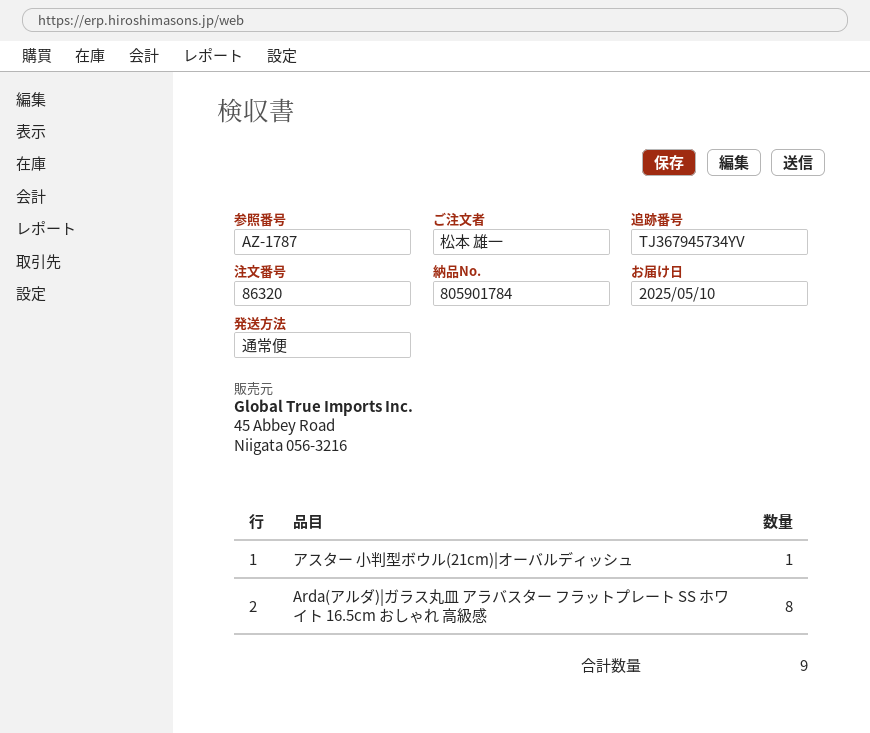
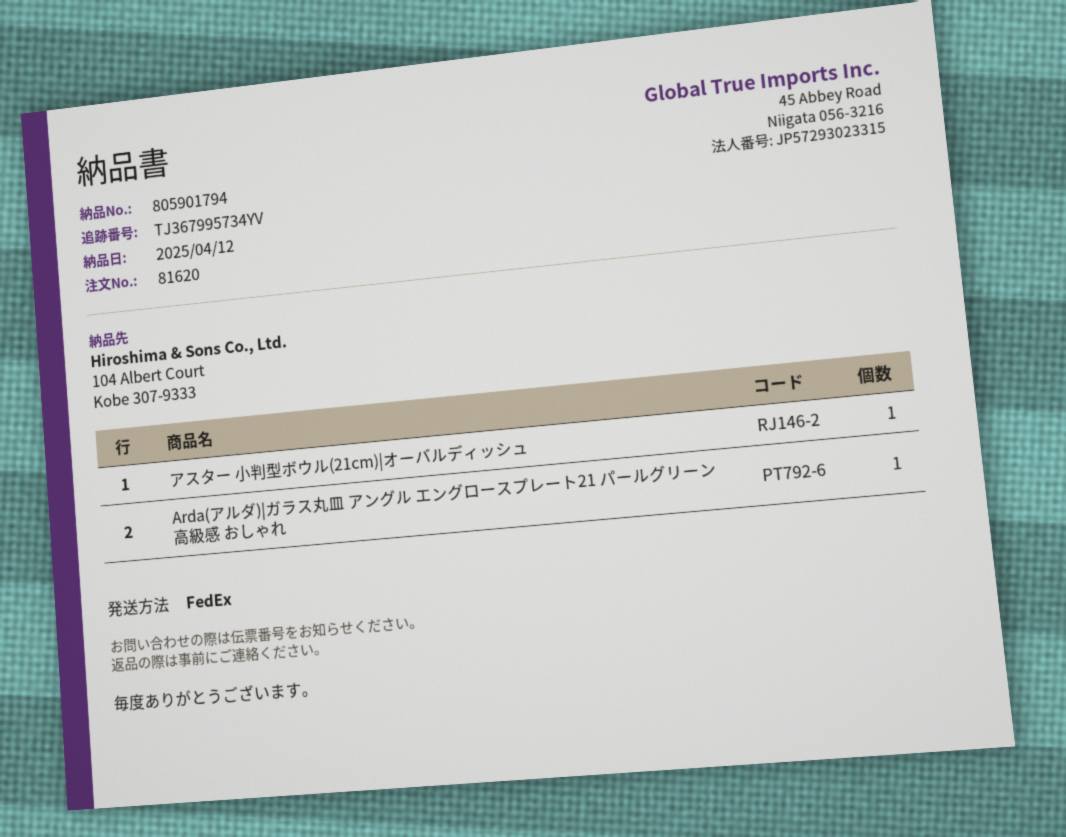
order number: 86320 -> 81620
delivery note number: 805901784 -> 805901794
delivery date: 2025-05-10 -> 2025-04-12
shipping method: standard -> FedEx
tracking number: TJ367945734YV -> TJ367995734YV
Arda(アルダ)|ガラス丸皿 アラバスター フラットプレート SS ホワイト 16.5cm おしゃれ 高級感: 8 -> none
Arda(アルダ)|ガラス丸皿 アングル エングロースプレート21 パールグリーン 高級感 おしゃれ: none -> 1

